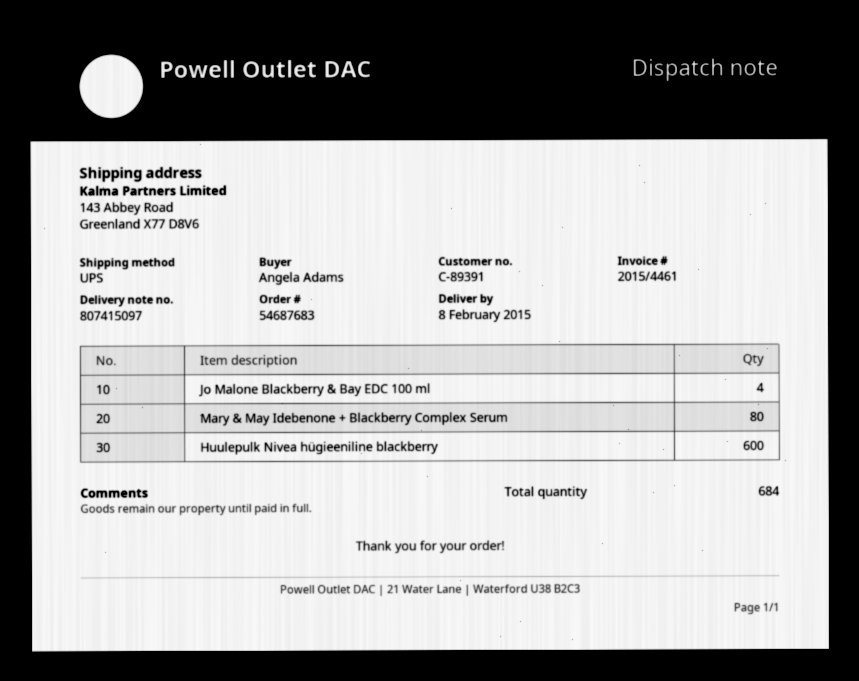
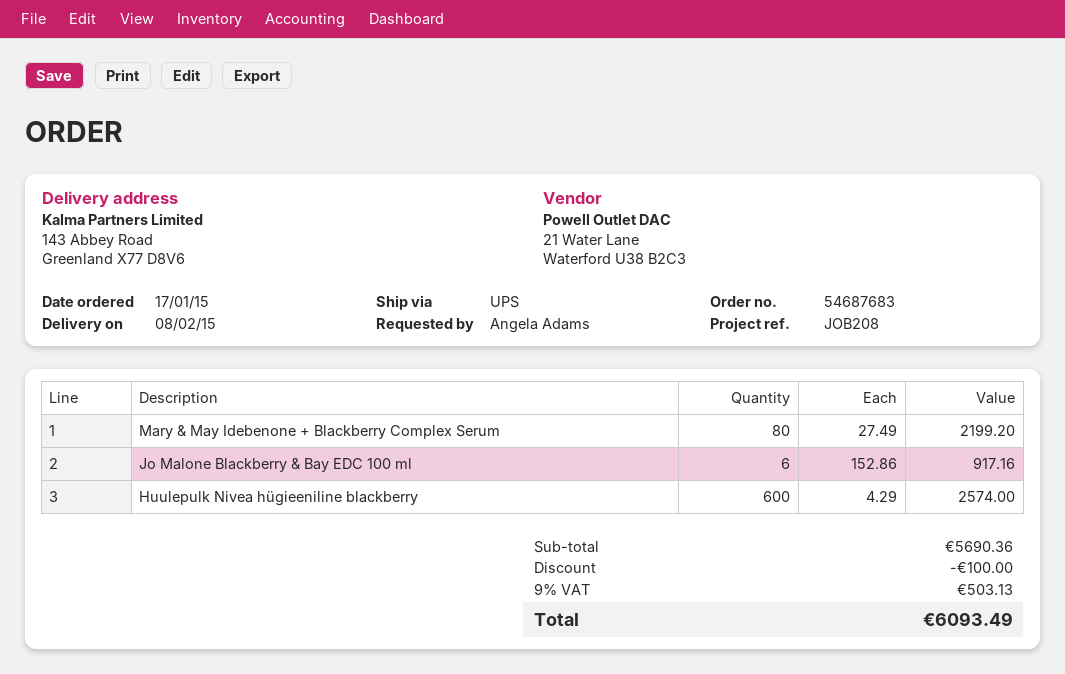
Jo Malone Blackberry & Bay EDC 100 ml: 4 -> 6

